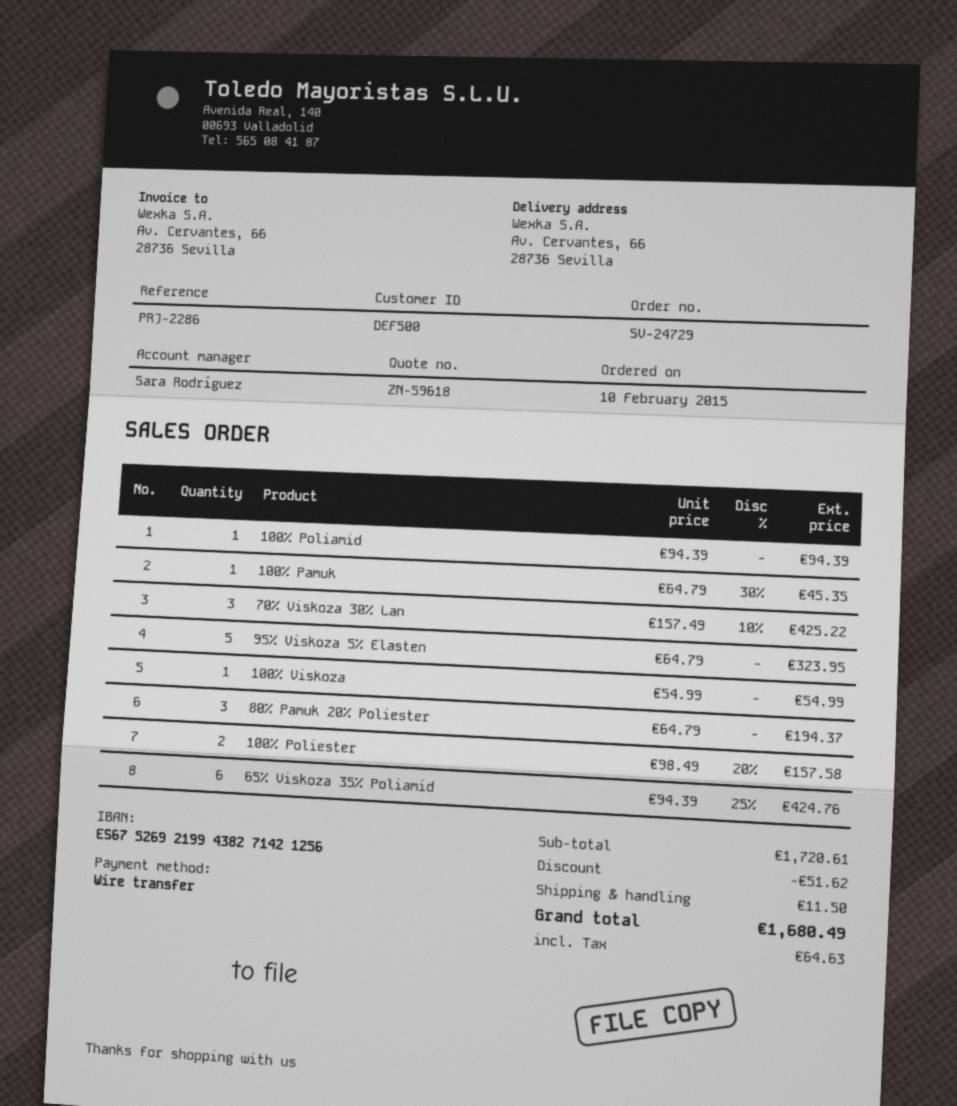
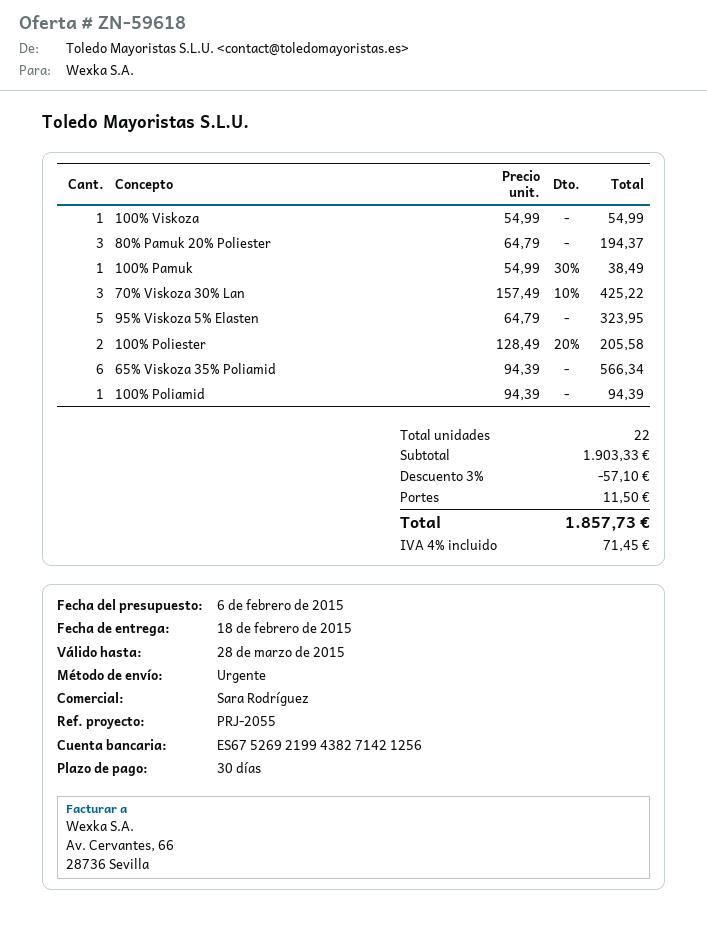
reference: PRJ-2286 -> PRJ-2055
100% Pamuk: 1 x 64.79 - 30% = 45.35 -> 1 x 54.99 - 30% = 38.49
100% Poliester: 2 x 98.49 - 20% = 157.58 -> 2 x 128.49 - 20% = 205.58
65% Viskoza 35% Poliamid: 6 x 94.39 - 25% = 424.76 -> 6 x 94.39 = 566.34
subtotal: 1720.61 -> 1903.33
discount: 51.62 -> 57.10
tax: 64.63 -> 71.45
total: 1680.49 -> 1857.73

